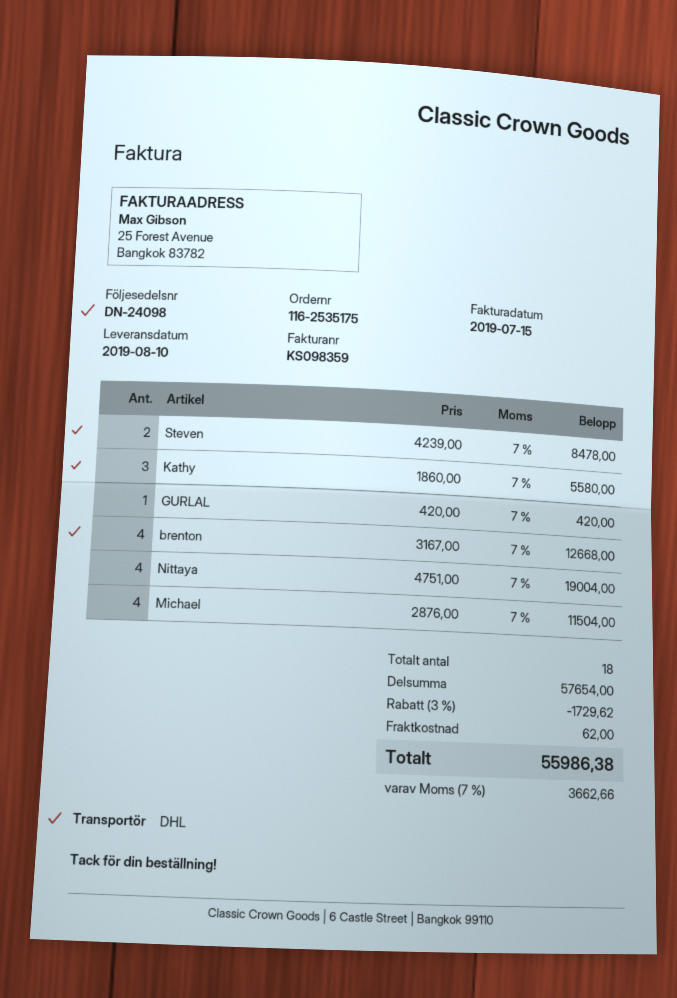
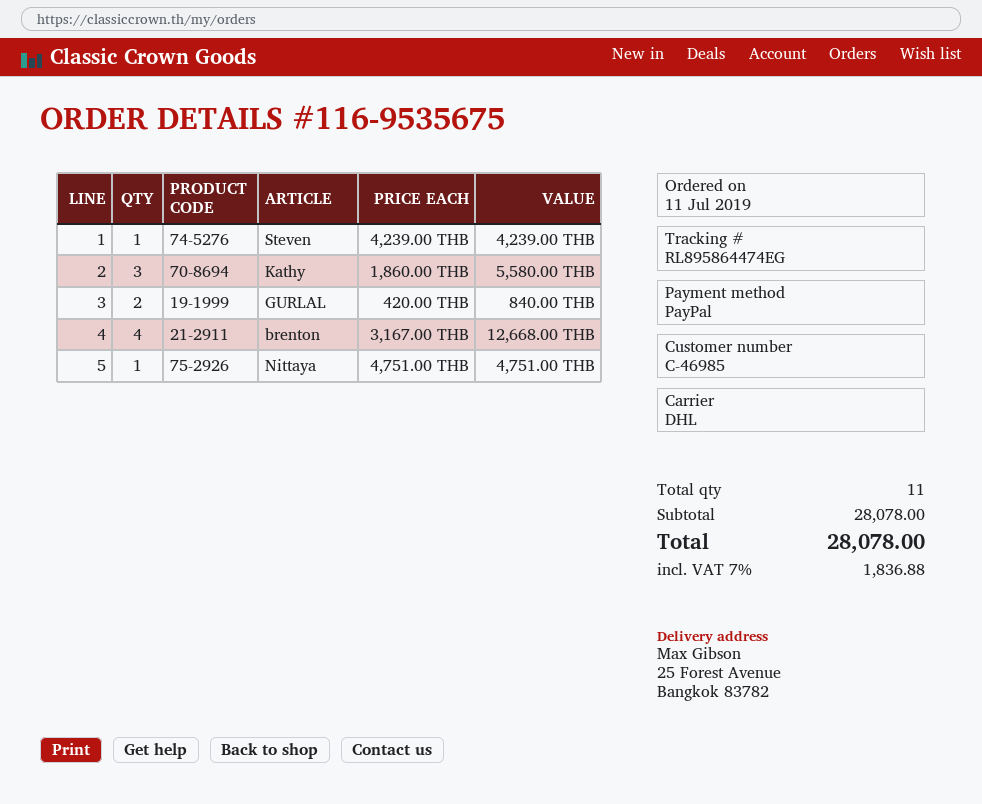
order number: 116-2535175 -> 116-9535675
Steven: 2 x 4239.00 = 8478.00 -> 1 x 4239.00 = 4239.00
GURLAL: 1 x 420.00 = 420.00 -> 2 x 420.00 = 840.00
Nittaya: 4 x 4751.00 = 19004.00 -> 1 x 4751.00 = 4751.00
Michael: 4 x 2876.00 = 11504.00 -> none
total quantity: 18 -> 11
subtotal: 57654.00 -> 28078.00
discount: 3% = 1729.62 -> none
shipping: 62.00 -> none
tax: 7% = 3662.66 -> 7% = 1836.88
total: 55986.38 -> 28078.00

